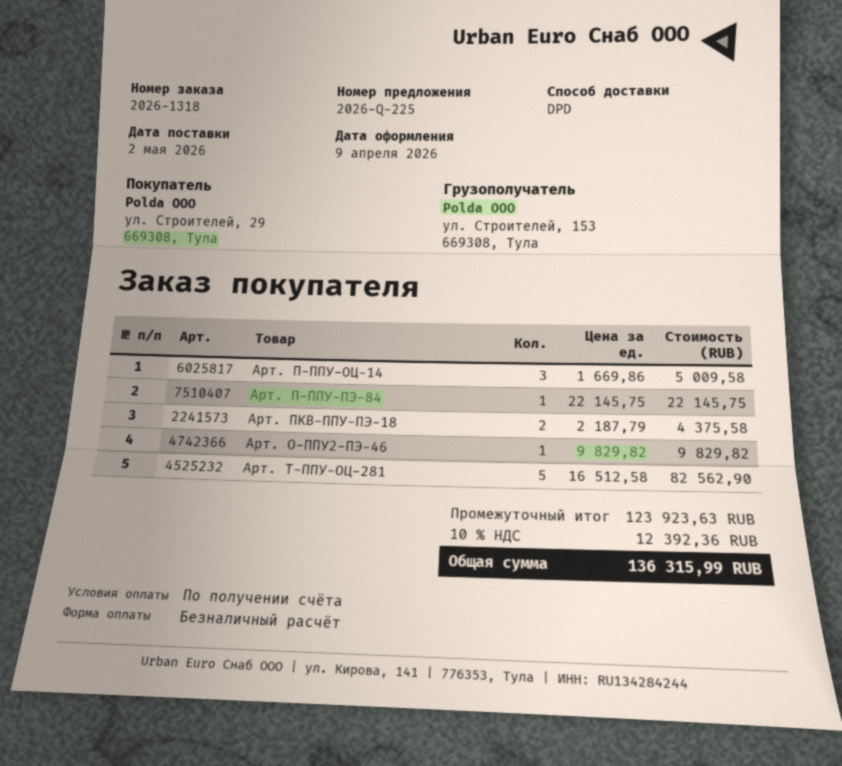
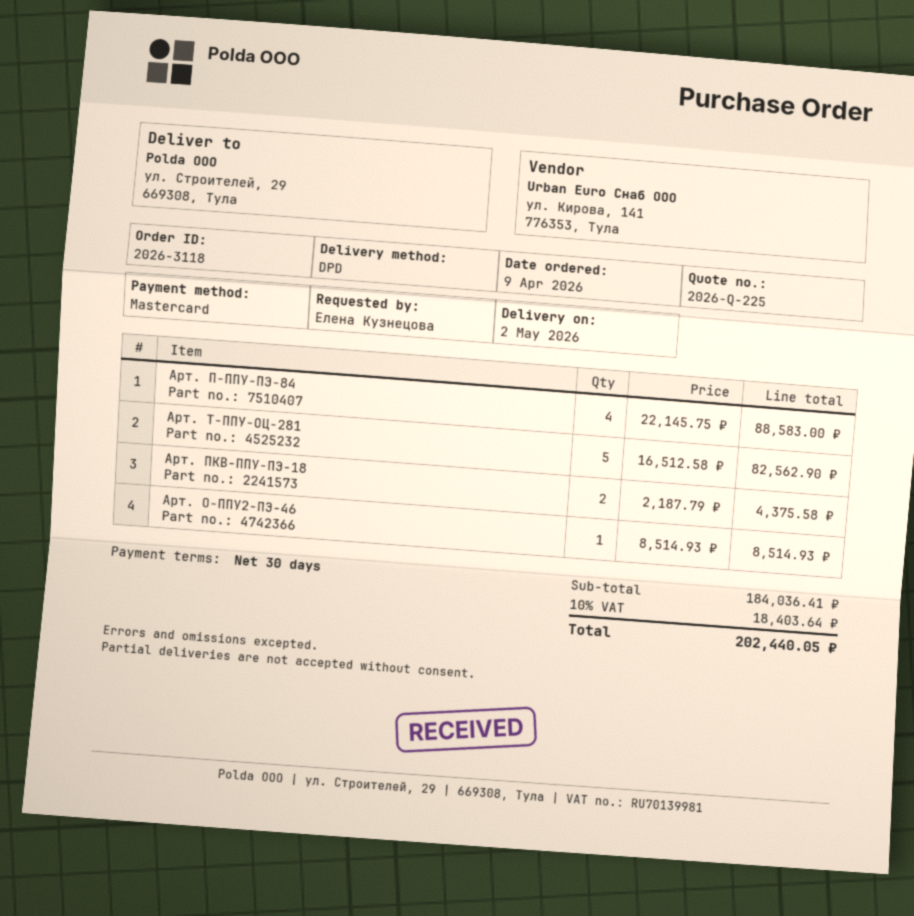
order number: 2026-1318 -> 2026-3118
payment terms: on receipt -> 30 days
payment method: bank transfer -> Mastercard
ship to: ул. Строителей, 153, 669308, Тула -> ул. Строителей, 29, 669308, Тула
Арт. П-ППУ-ОЦ-14: 3 x 1669.86 = 5009.58 -> none
Арт. П-ППУ-ПЭ-84: 1 x 22145.75 = 22145.75 -> 4 x 22145.75 = 88583.00
Арт. О-ППУ2-ПЭ-46: 1 x 9829.82 = 9829.82 -> 1 x 8514.93 = 8514.93
subtotal: 123923.63 -> 184036.41
tax: 10% = 12392.36 -> 10% = 18403.64
total: 136315.99 -> 202440.05

